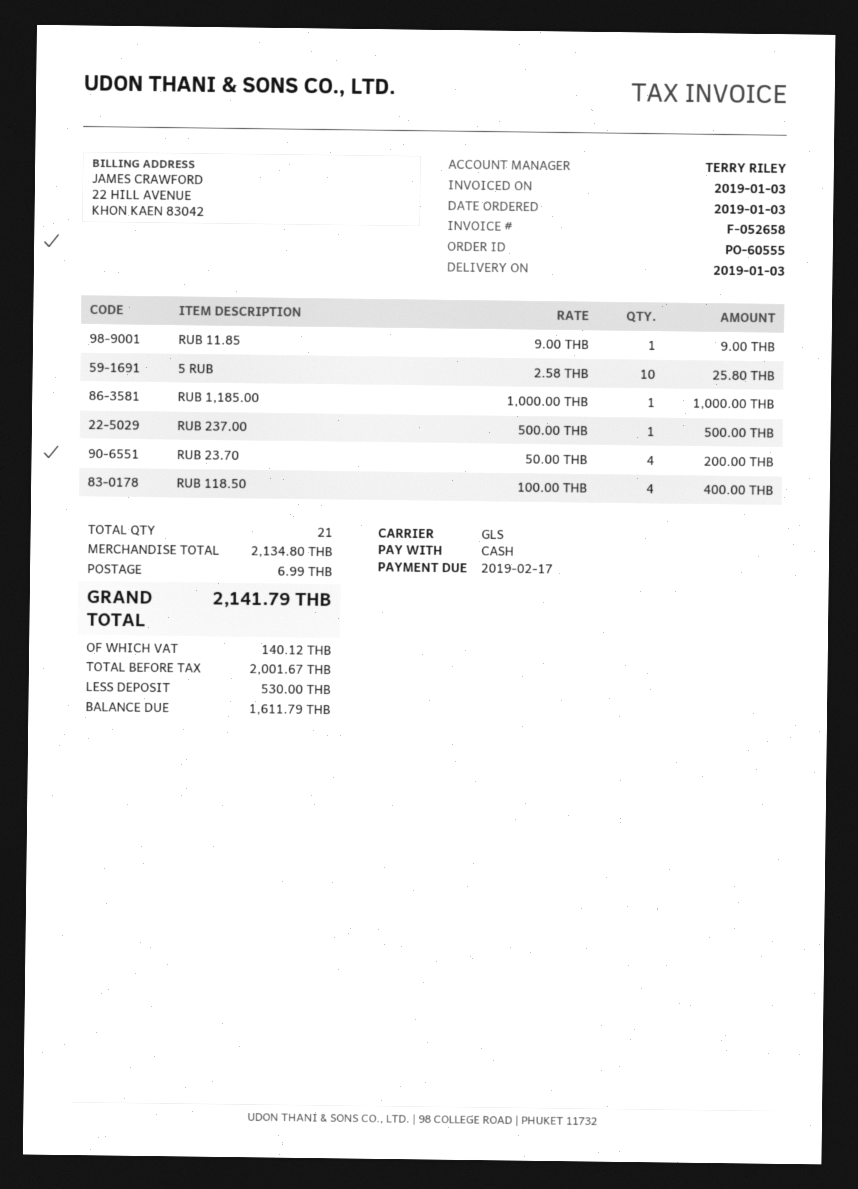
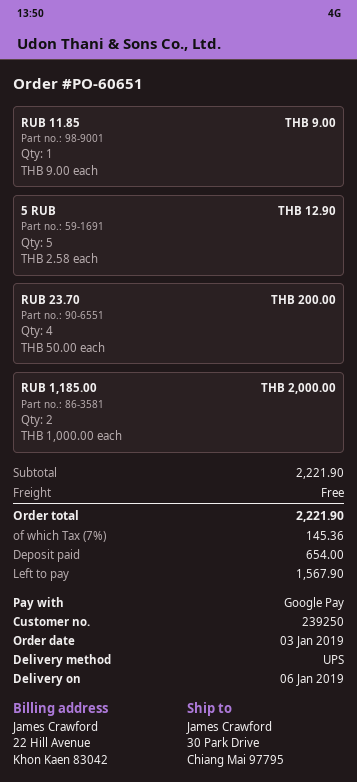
order number: PO-60555 -> PO-60651
delivery date: 2019-01-03 -> 2019-01-06
payment method: cash -> Google Pay
shipping method: GLS -> UPS
5 RUB: 10 x 2.58 = 25.80 -> 5 x 2.58 = 12.90
RUB 1,185.00: 1 x 1000.00 = 1000.00 -> 2 x 1000.00 = 2000.00
RUB 237.00: 1 x 500.00 = 500.00 -> none
RUB 118.50: 4 x 100.00 = 400.00 -> none
subtotal: 2134.80 -> 2221.90
shipping: 6.99 -> 0.00
tax: 140.12 -> 145.36
total: 2141.79 -> 2221.90
deposit: 530.00 -> 654.00
balance: 1611.79 -> 1567.90

